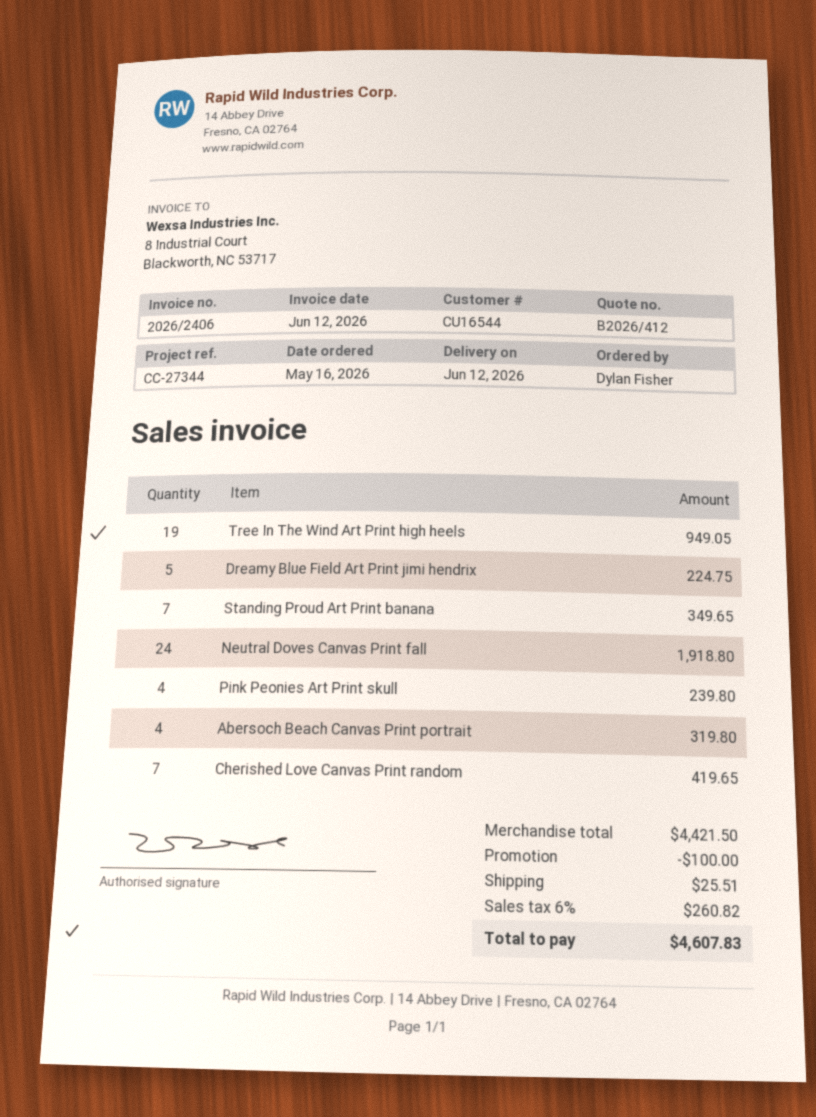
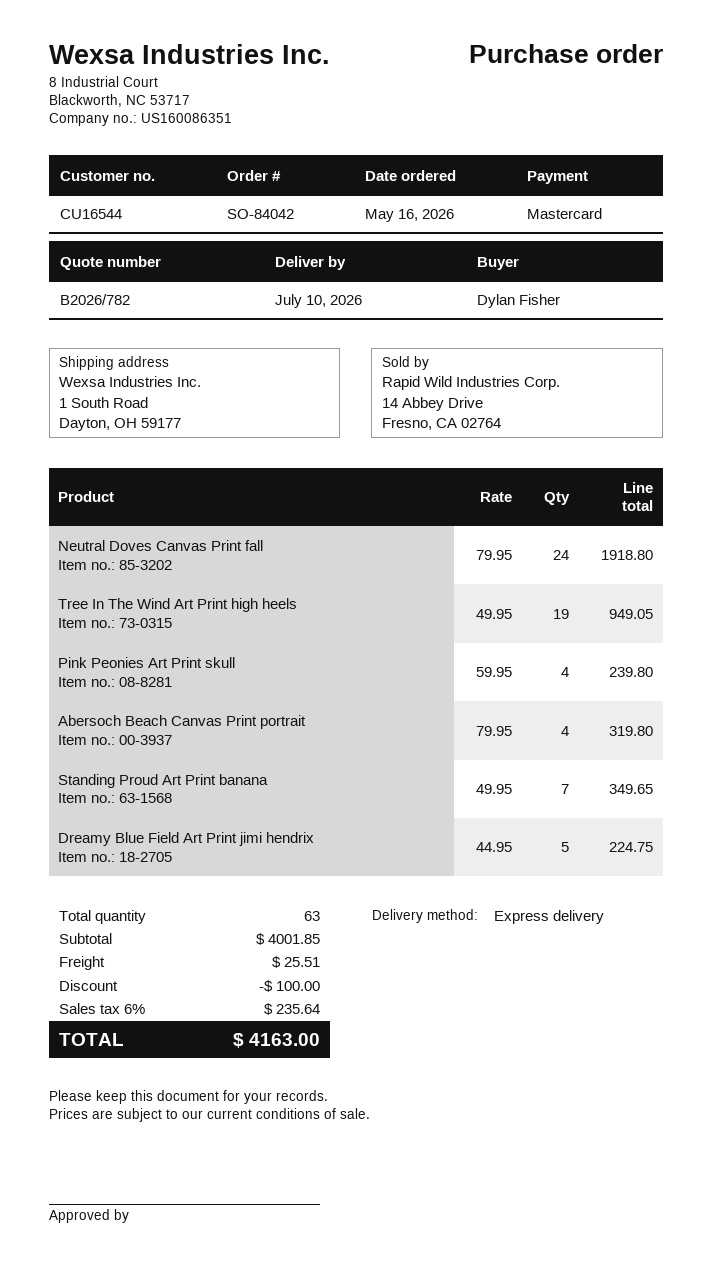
quote number: B2026/412 -> B2026/782
delivery date: 2026-06-12 -> 2026-07-10
Cherished Love Canvas Print random: 7 for 419.65 -> none
subtotal: 4421.50 -> 4001.85
tax: 6% = 260.82 -> 6% = 235.64
total: 4607.83 -> 4163.00

